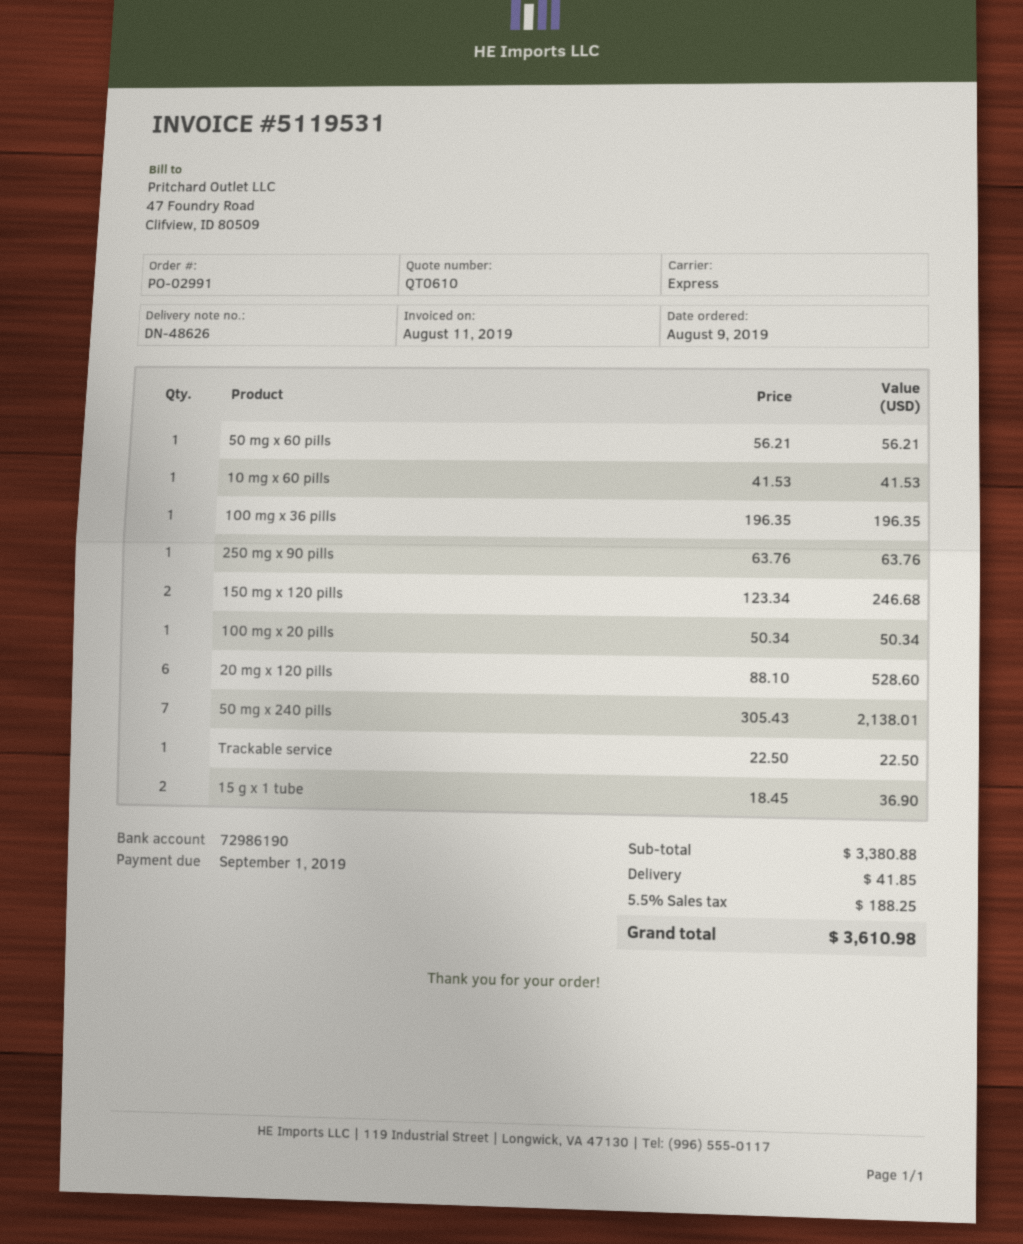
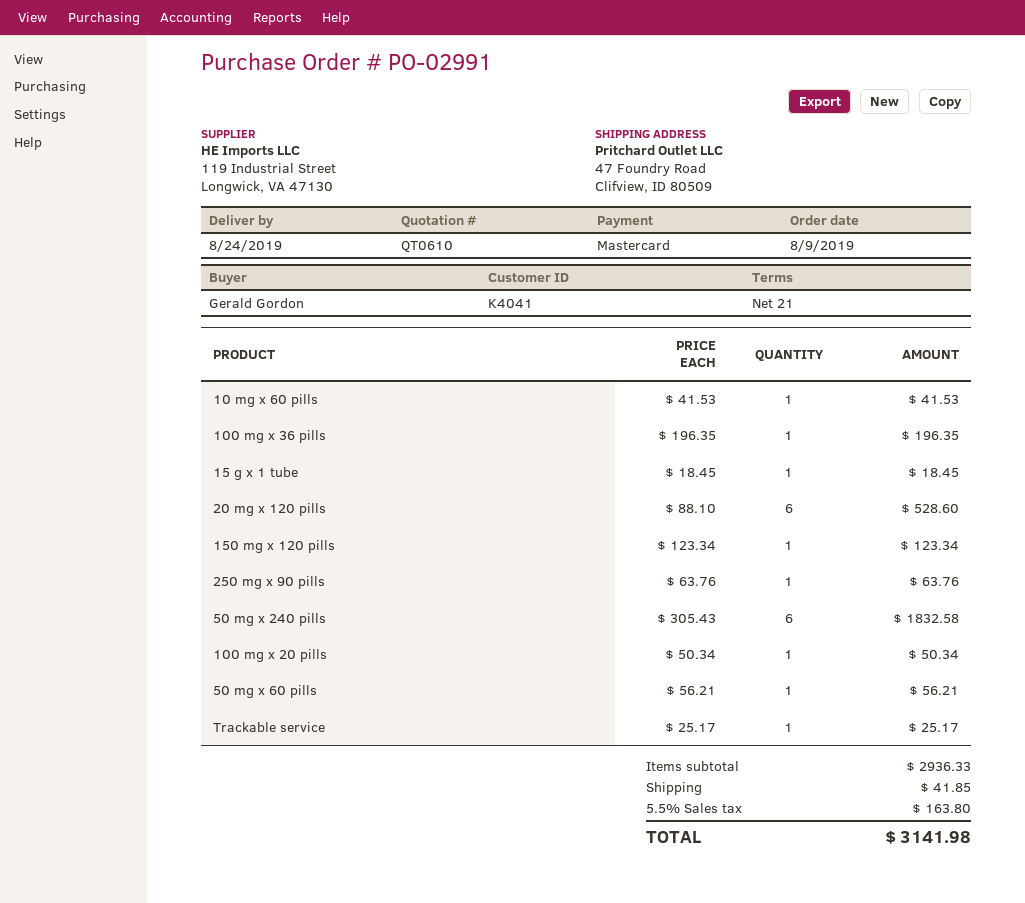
150 mg x 120 pills: 2 x 123.34 = 246.68 -> 1 x 123.34 = 123.34
50 mg x 240 pills: 7 x 305.43 = 2138.01 -> 6 x 305.43 = 1832.58
Trackable service: 1 x 22.50 = 22.50 -> 1 x 25.17 = 25.17
15 g x 1 tube: 2 x 18.45 = 36.90 -> 1 x 18.45 = 18.45
subtotal: 3380.88 -> 2936.33
tax: 5.5% = 188.25 -> 5.5% = 163.80
total: 3610.98 -> 3141.98

